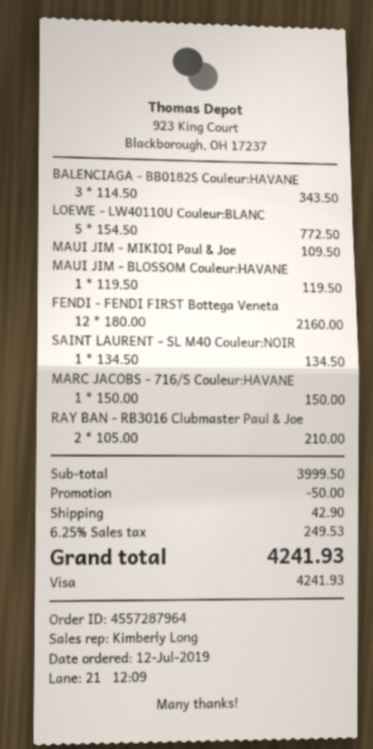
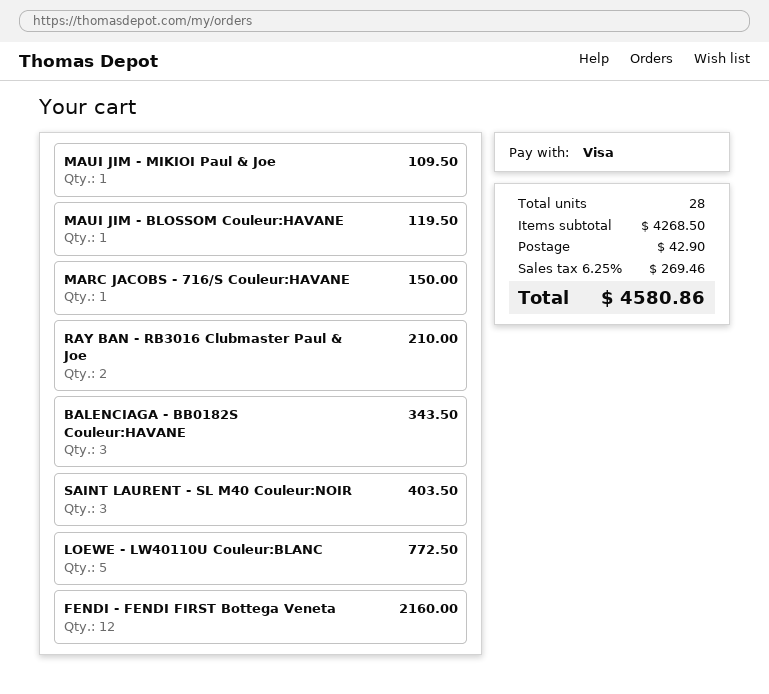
SAINT LAURENT - SL M40 Couleur:NOIR: 1 for 134.50 -> 3 for 403.50
subtotal: 3999.50 -> 4268.50
discount: 50.00 -> none
tax: 6.25% = 249.53 -> 6.25% = 269.46
total: 4241.93 -> 4580.86

